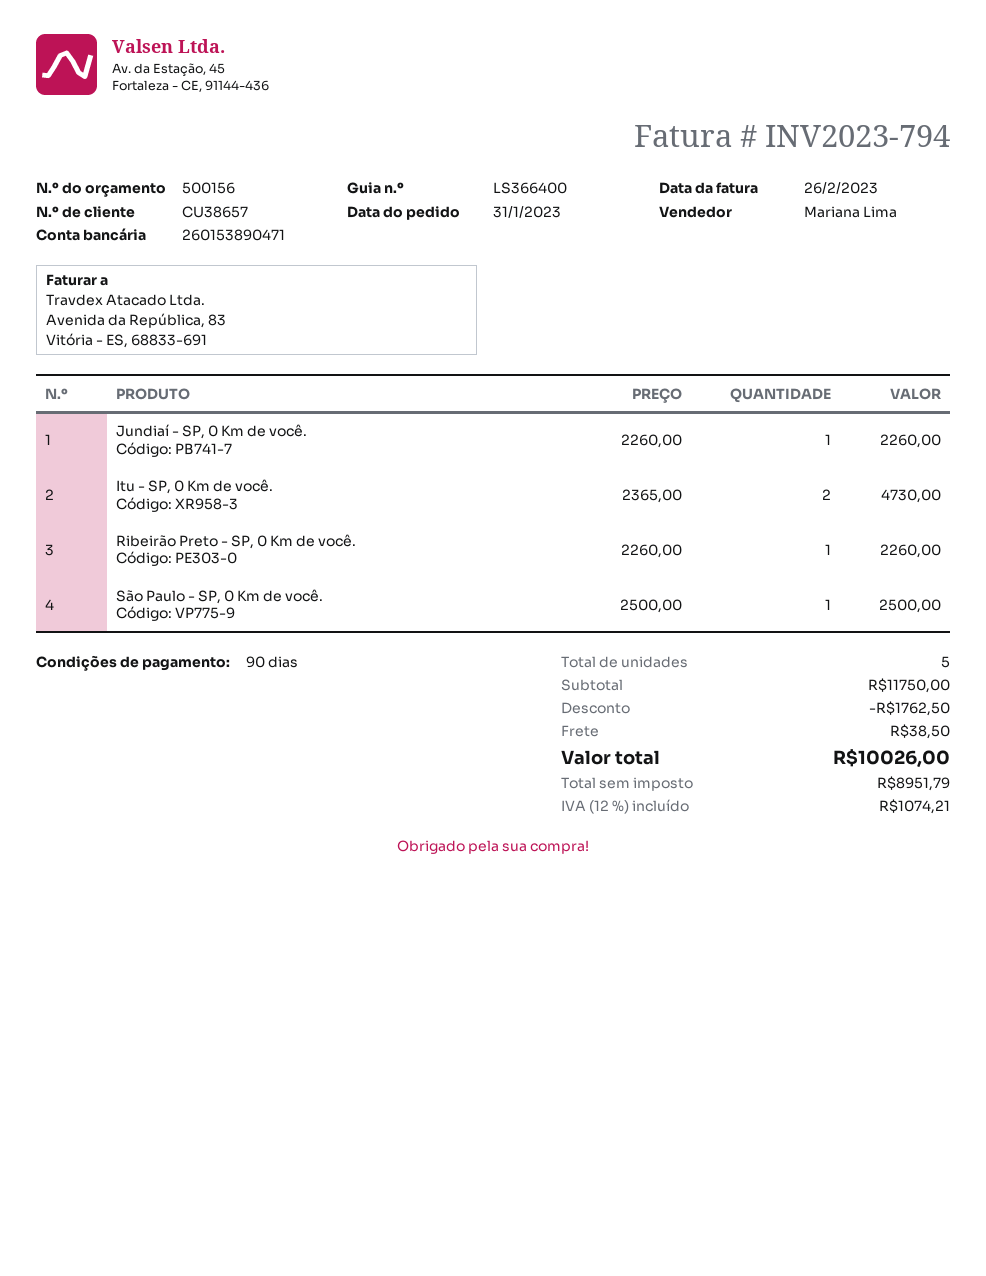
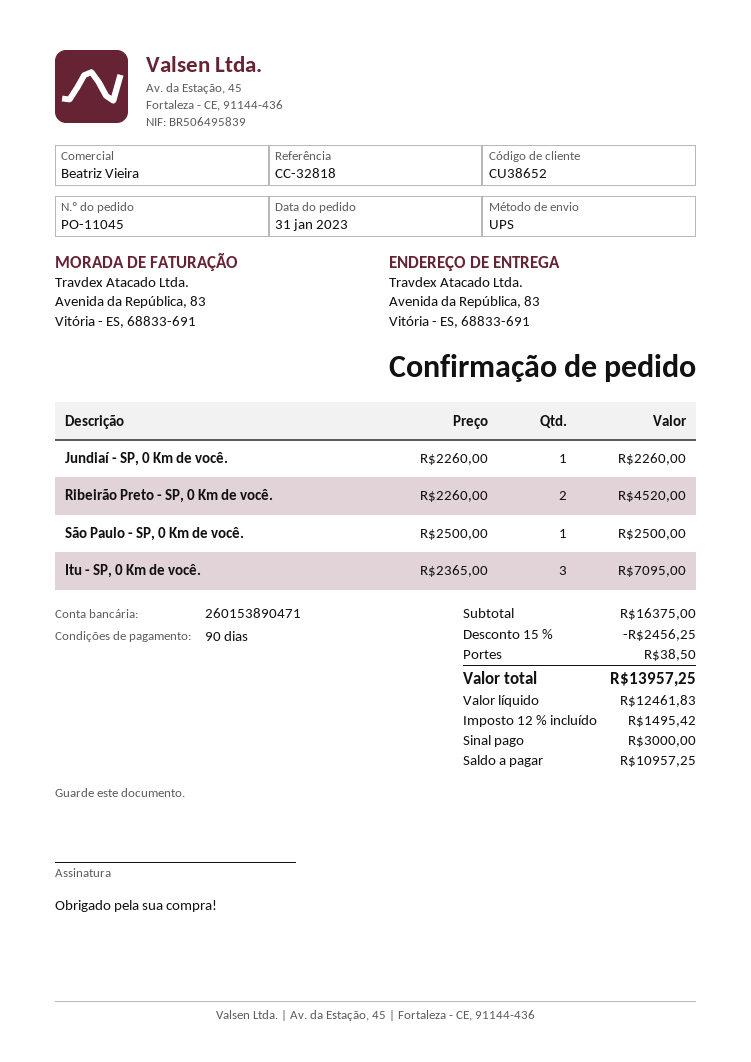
customer number: CU38657 -> CU38652
sales rep: Mariana Lima -> Beatriz Vieira
Itu - SP, 0 Km de você.: 2 x 2365.00 = 4730.00 -> 3 x 2365.00 = 7095.00
Ribeirão Preto - SP, 0 Km de você.: 1 x 2260.00 = 2260.00 -> 2 x 2260.00 = 4520.00
subtotal: 11750.00 -> 16375.00
discount: 1762.50 -> 2456.25
net: 8951.79 -> 12461.83
tax: 12% = 1074.21 -> 12% = 1495.42
total: 10026.00 -> 13957.25

